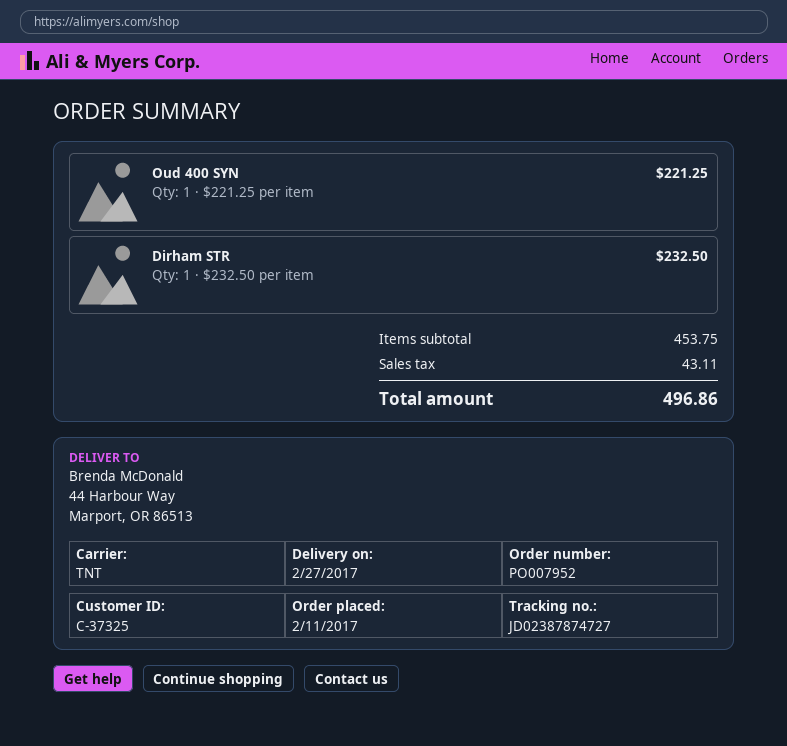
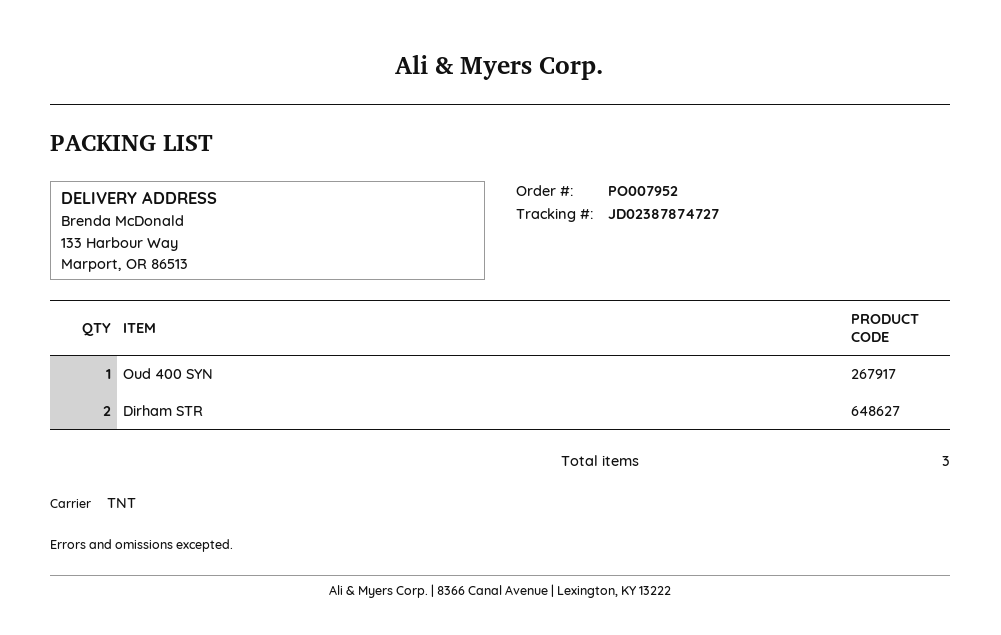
ship to: 44 Harbour Way, Marport, OR 86513 -> 133 Harbour Way, Marport, OR 86513
Dirham STR: 1 -> 2

